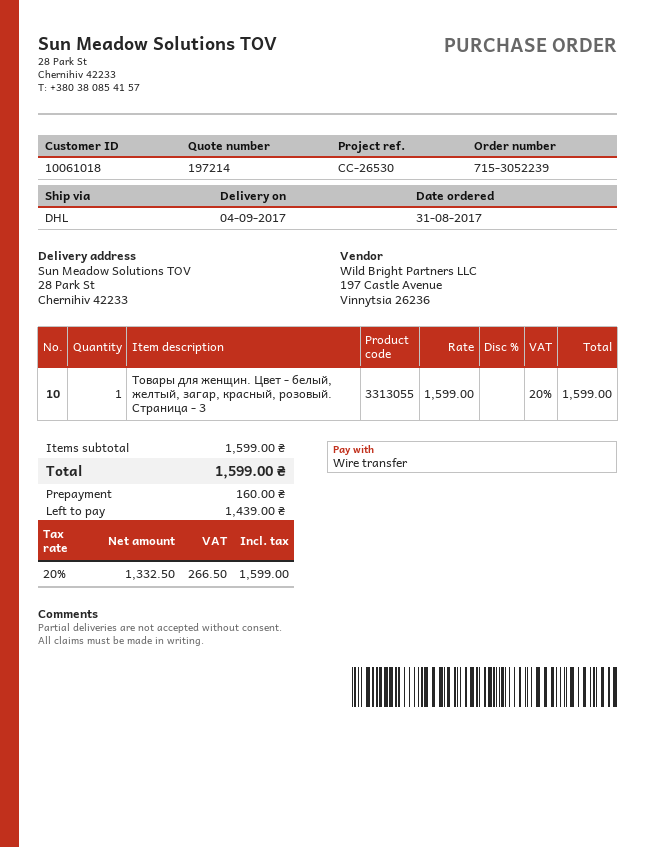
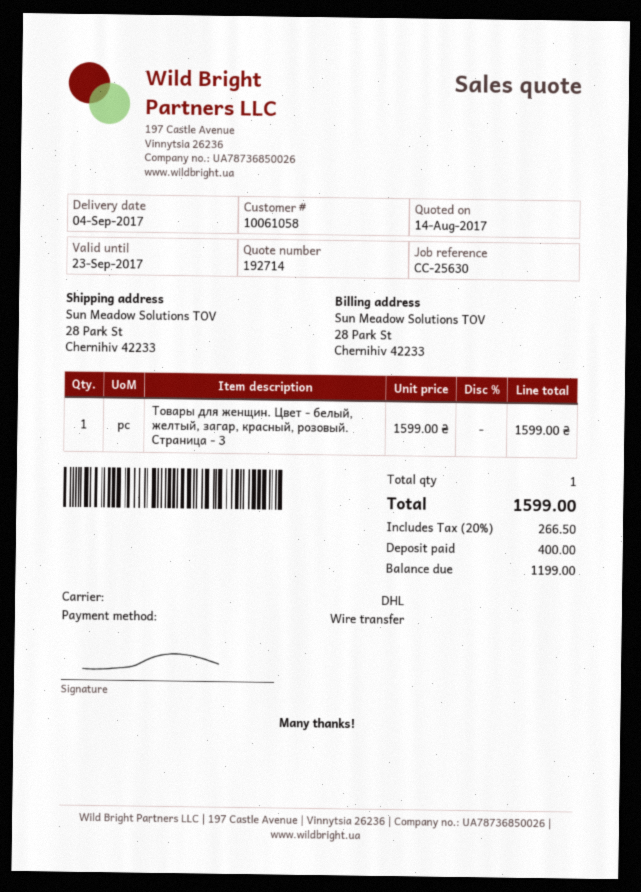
quote number: 197214 -> 192714
customer number: 10061018 -> 10061058
reference: CC-26530 -> CC-25630
deposit: 160.00 -> 400.00
balance: 1439.00 -> 1199.00

